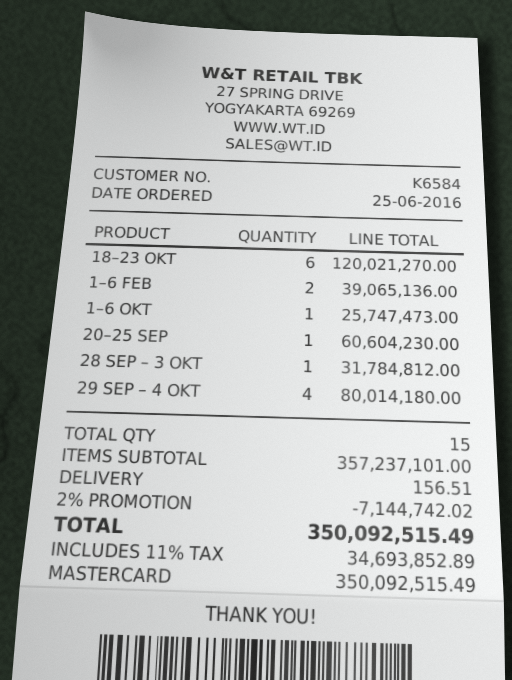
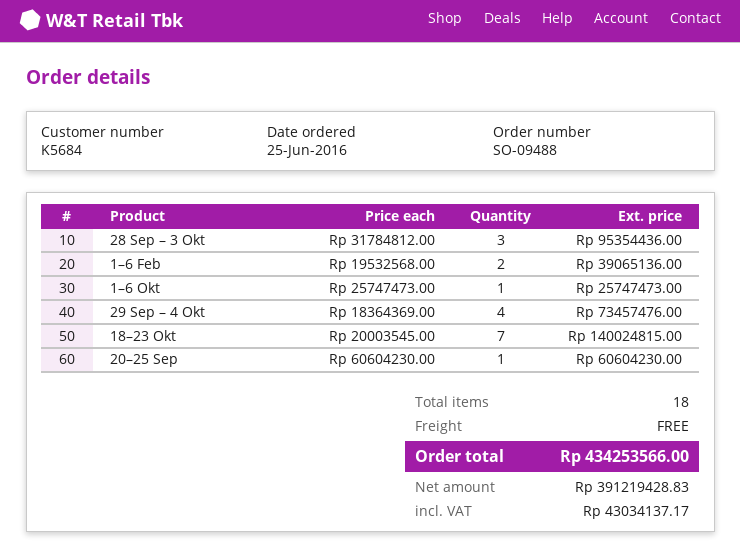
customer number: K6584 -> K5684
18–23 OKT: 6 for 120021270.00 -> 7 for 140024815.00
28 SEP – 3 OKT: 1 for 31784812.00 -> 3 for 95354436.00
29 SEP – 4 OKT: 4 for 80014180.00 -> 4 for 73457476.00
total quantity: 15 -> 18
discount: 2% = 7144742.02 -> none
shipping: 156.51 -> 0.00
tax: 34693852.89 -> 43034137.17
total: 350092515.49 -> 434253566.00

